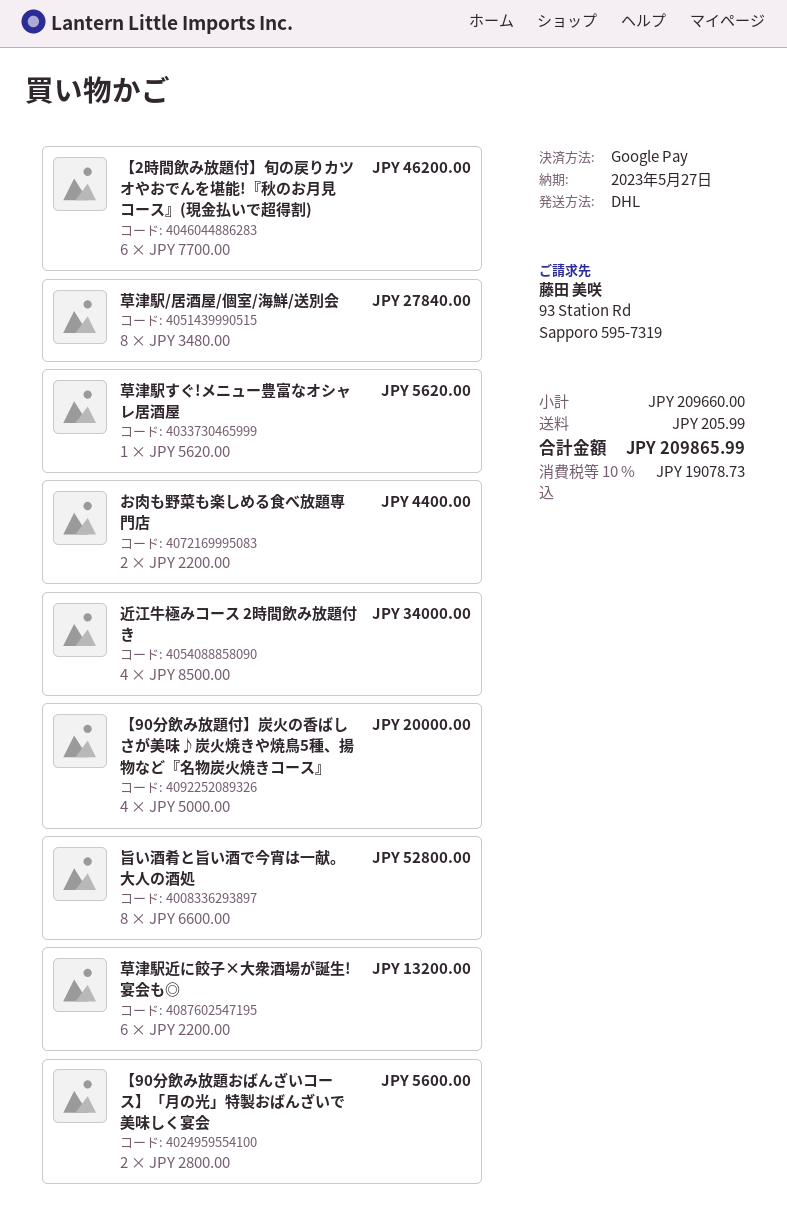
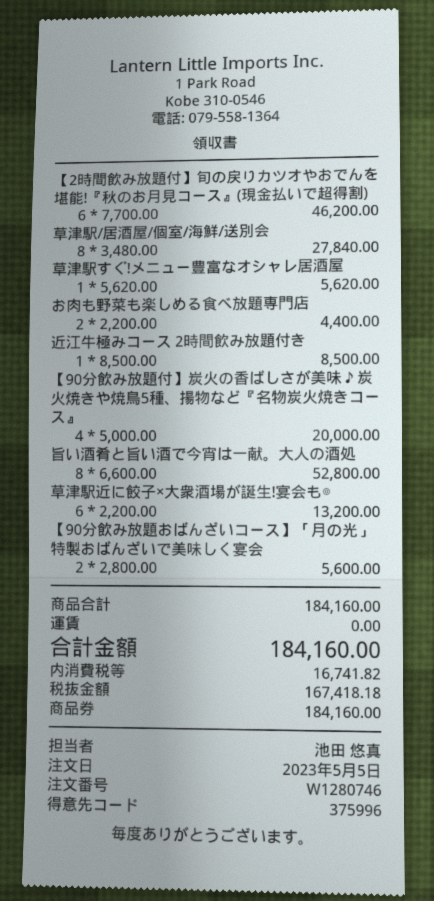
payment method: Google Pay -> gift card
近江牛極みコース 2時間飲み放題付き: 4 x 8500.00 = 34000.00 -> 1 x 8500.00 = 8500.00
subtotal: 209660.00 -> 184160.00
shipping: 205.99 -> 0.00
tax: 19078.73 -> 16741.82
total: 209865.99 -> 184160.00

